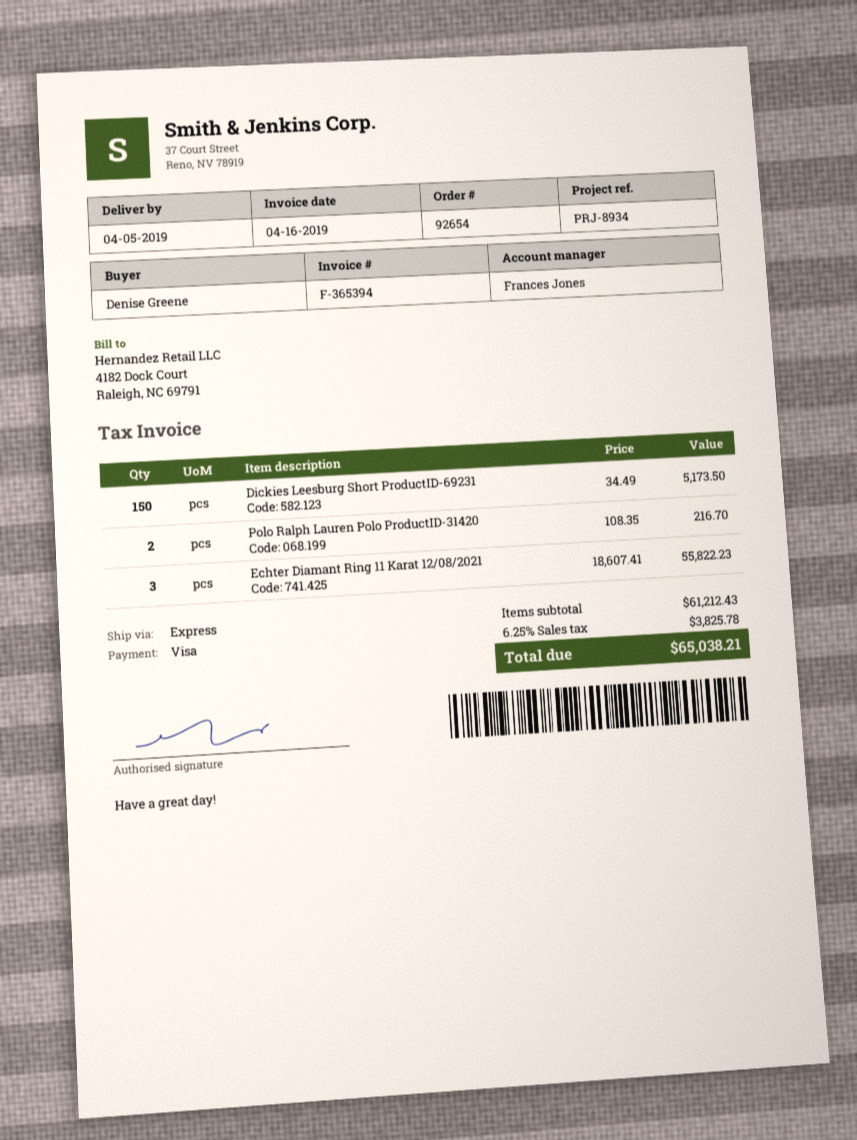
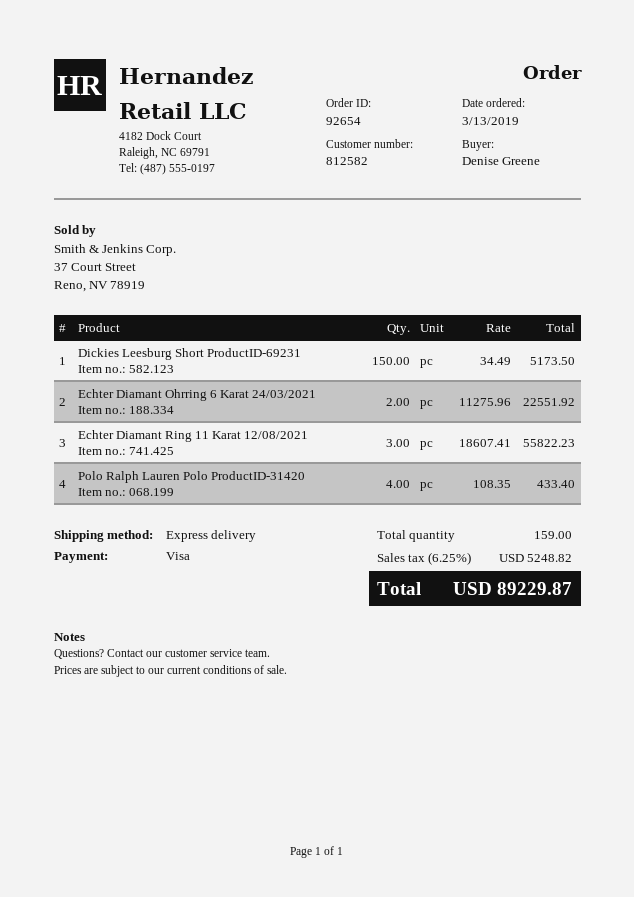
Polo Ralph Lauren Polo ProductID-31420: 2 x 108.35 = 216.70 -> 4 x 108.35 = 433.40
Echter Diamant Ohrring 6 Karat 24/03/2021: none -> 2 x 11275.96 = 22551.92
tax: 6.25% = 3825.78 -> 6.25% = 5248.82
total: 65038.21 -> 89229.87

